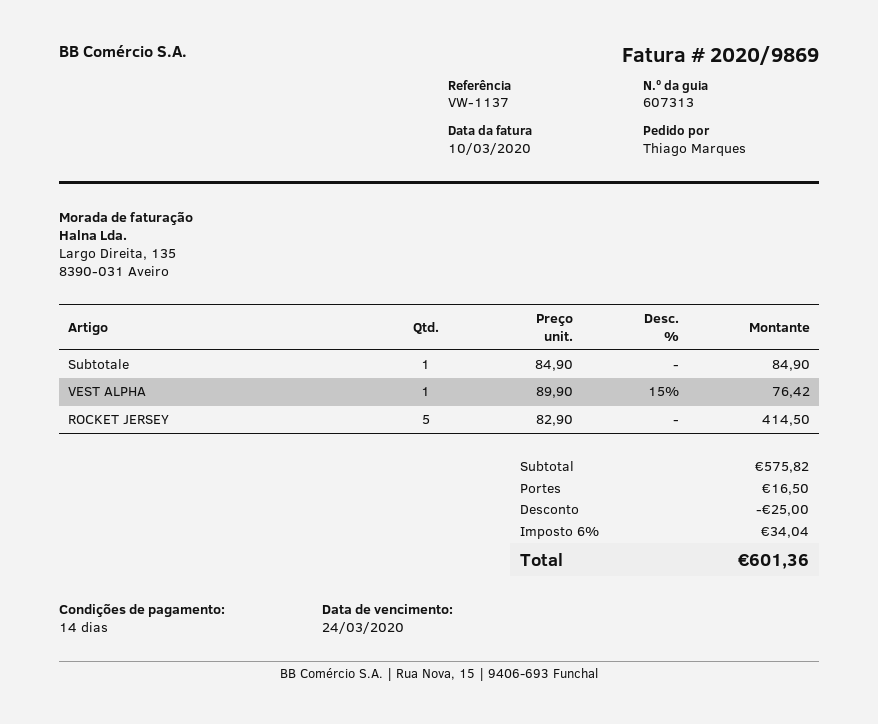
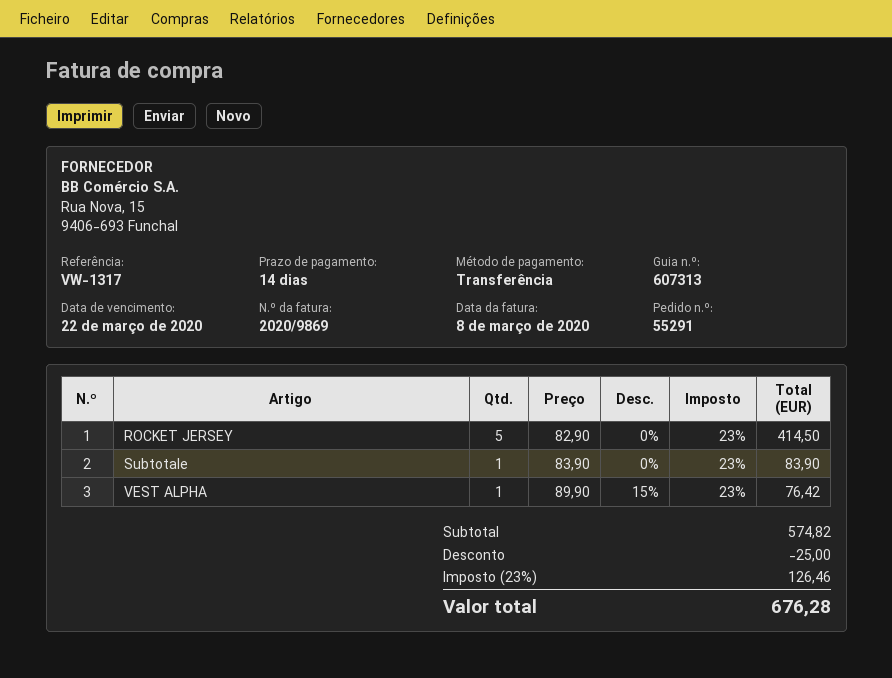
invoice date: 2020-03-10 -> 2020-03-08
due date: 2020-03-24 -> 2020-03-22
reference: VW-1137 -> VW-1317
Subtotale: 1 x 84.90 = 84.90 -> 1 x 83.90 = 83.90
subtotal: 575.82 -> 574.82
shipping: 16.50 -> none
tax: 6% = 34.04 -> 23% = 126.46
total: 601.36 -> 676.28

